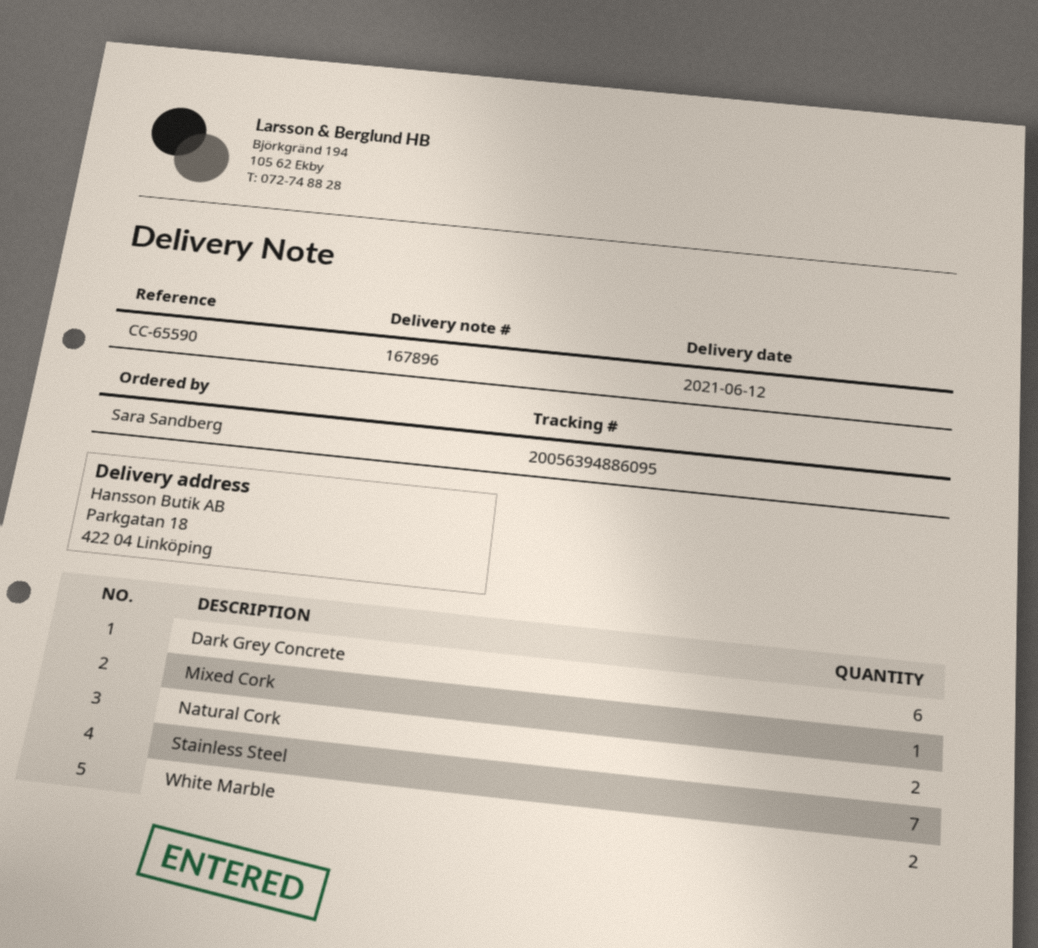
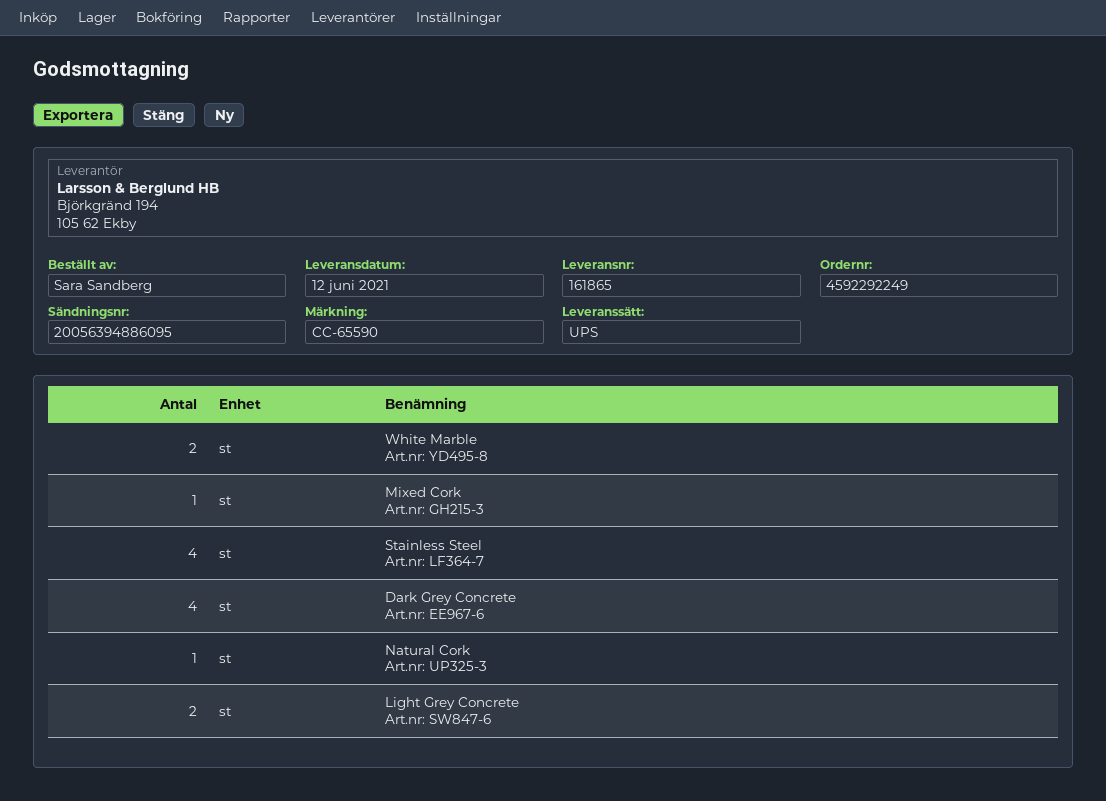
delivery note number: 167896 -> 161865
Dark Grey Concrete: 6 -> 4
Natural Cork: 2 -> 1
Stainless Steel: 7 -> 4
Light Grey Concrete: none -> 2

